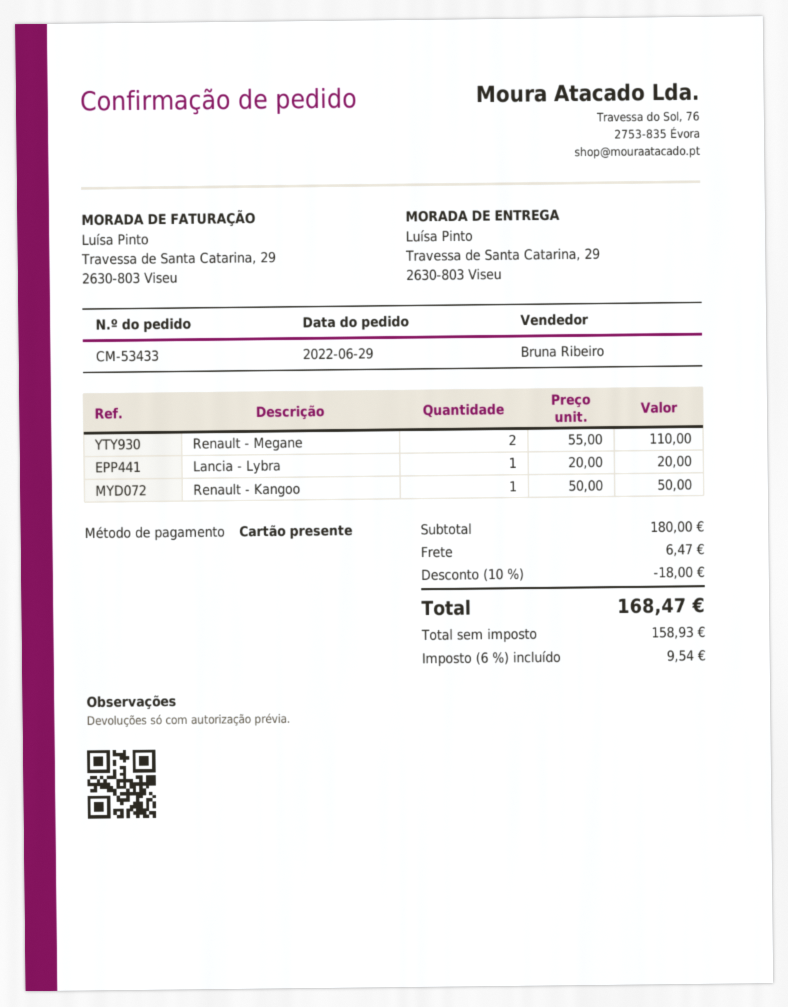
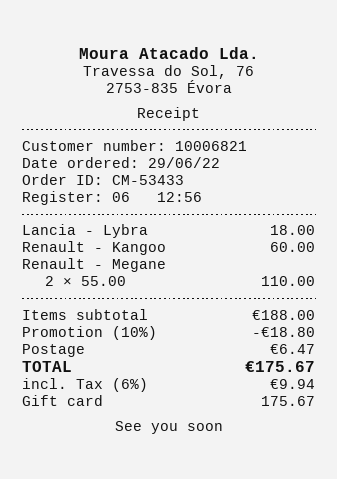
Lancia - Lybra: 1 x 20.00 = 20.00 -> 1 x 18.00 = 18.00
Renault - Kangoo: 1 x 50.00 = 50.00 -> 1 x 60.00 = 60.00
subtotal: 180.00 -> 188.00
discount: 10% = 18.00 -> 10% = 18.80
tax: 6% = 9.54 -> 6% = 9.94
total: 168.47 -> 175.67

